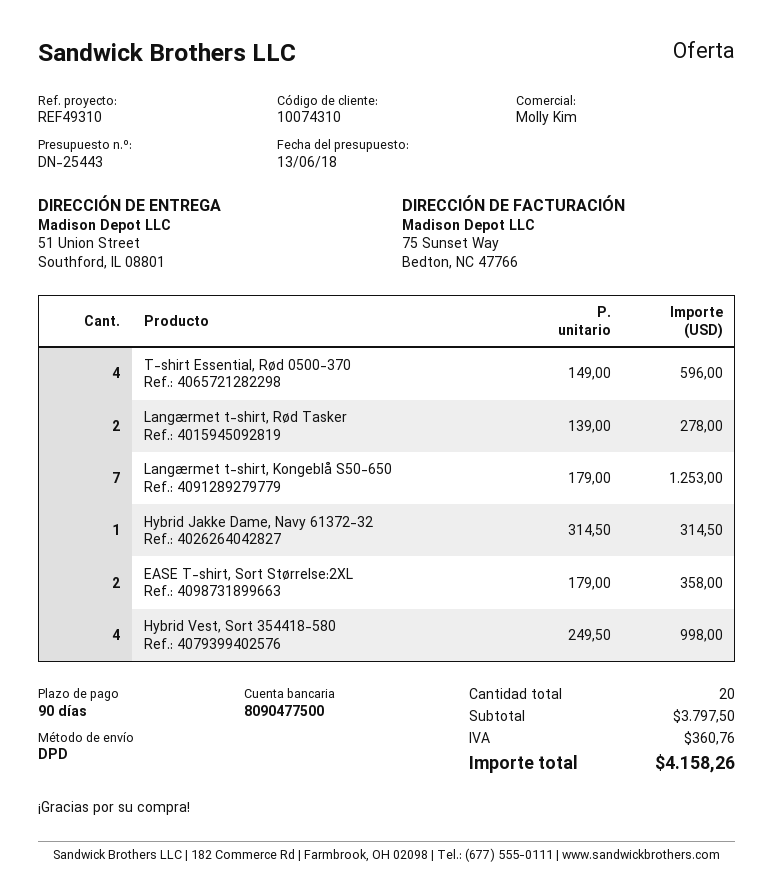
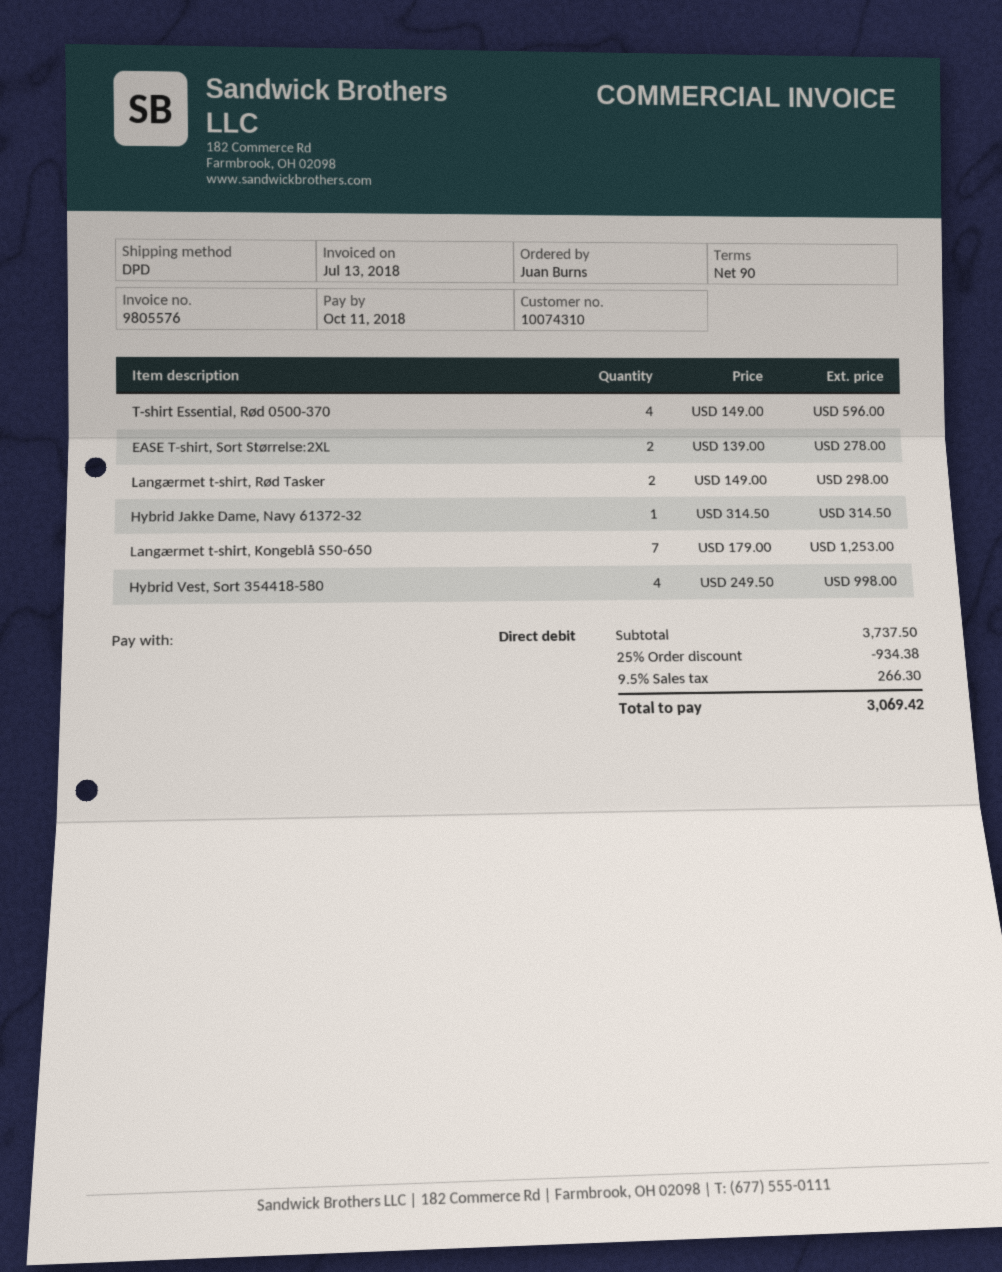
Langærmet t-shirt, Rød Tasker: 2 x 139.00 = 278.00 -> 2 x 149.00 = 298.00
EASE T-shirt, Sort Størrelse:2XL: 2 x 179.00 = 358.00 -> 2 x 139.00 = 278.00
subtotal: 3797.50 -> 3737.50
discount: none -> 25% = 934.38
tax: 360.76 -> 266.30
total: 4158.26 -> 3069.42

